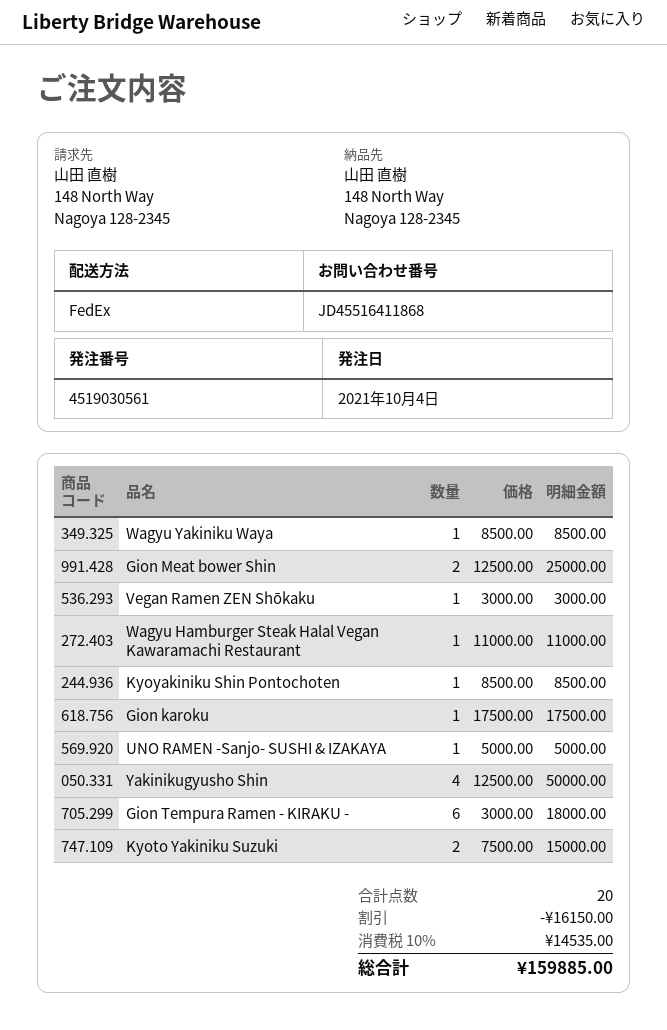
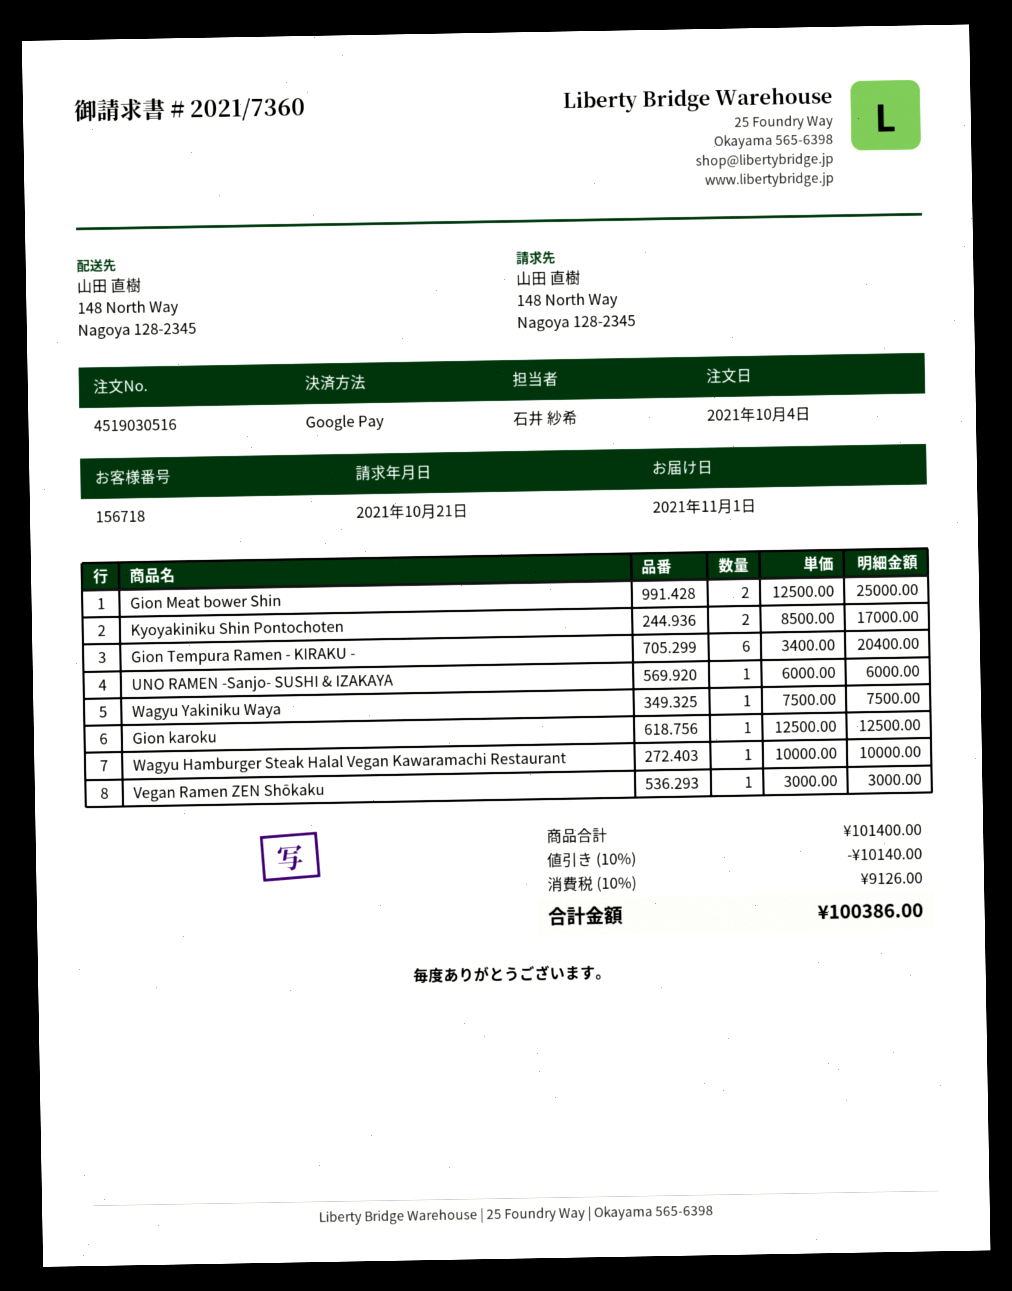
order number: 4519030561 -> 4519030516
Wagyu Yakiniku Waya: 1 x 8500.00 = 8500.00 -> 1 x 7500.00 = 7500.00
Wagyu Hamburger Steak Halal Vegan Kawaramachi Restaurant: 1 x 11000.00 = 11000.00 -> 1 x 10000.00 = 10000.00
Kyoyakiniku Shin Pontochoten: 1 x 8500.00 = 8500.00 -> 2 x 8500.00 = 17000.00
Gion karoku: 1 x 17500.00 = 17500.00 -> 1 x 12500.00 = 12500.00
UNO RAMEN -Sanjo- SUSHI & IZAKAYA: 1 x 5000.00 = 5000.00 -> 1 x 6000.00 = 6000.00
Yakinikugyusho Shin: 4 x 12500.00 = 50000.00 -> none
Gion Tempura Ramen - KIRAKU -: 6 x 3000.00 = 18000.00 -> 6 x 3400.00 = 20400.00
Kyoto Yakiniku Suzuki: 2 x 7500.00 = 15000.00 -> none
discount: 16150.00 -> 10140.00
tax: 10% = 14535.00 -> 10% = 9126.00
total: 159885.00 -> 100386.00

